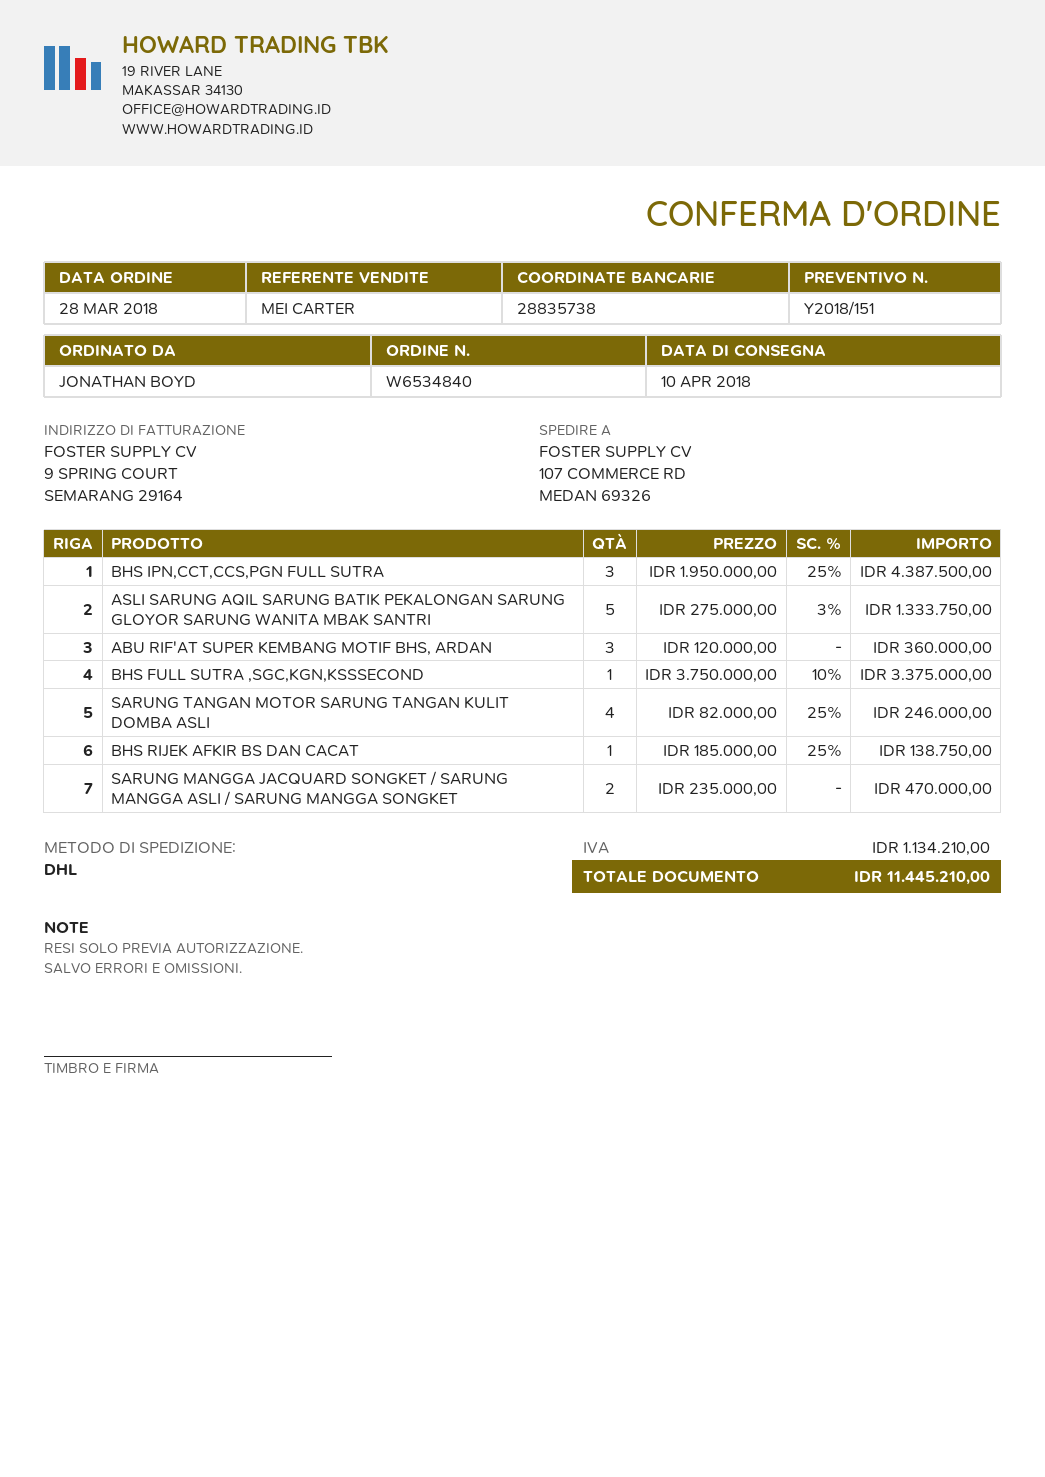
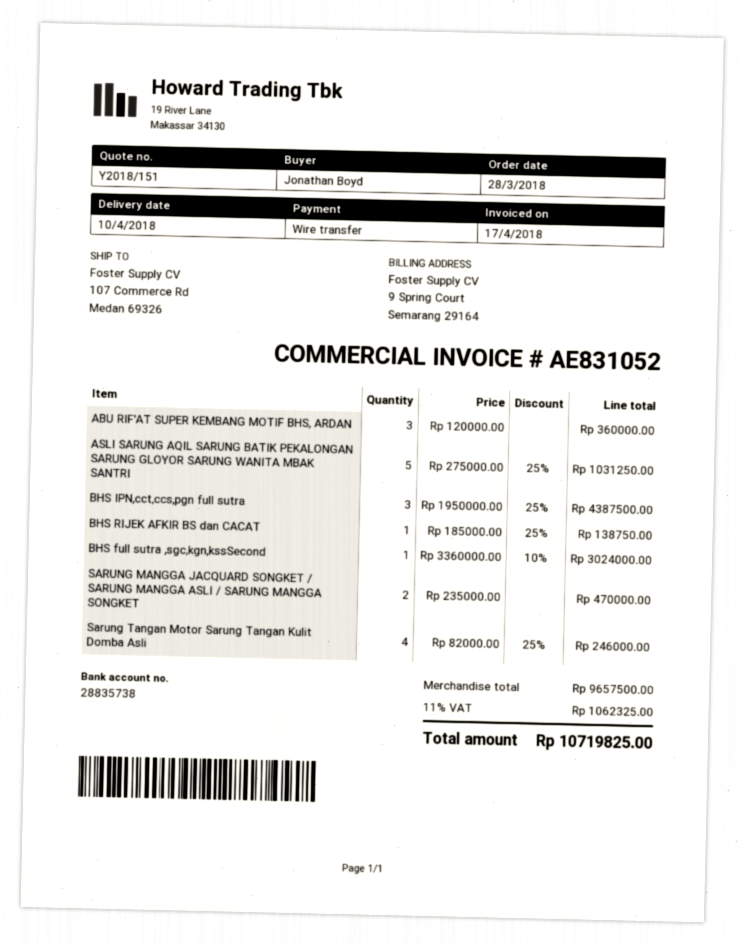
ASLI SARUNG AQIL SARUNG BATIK PEKALONGAN SARUNG GLOYOR SARUNG WANITA MBAK SANTRI: 5 x 275000.00 - 3% = 1333750.00 -> 5 x 275000.00 - 25% = 1031250.00
BHS FULL SUTRA ,SGC,KGN,KSSSECOND: 1 x 3750000.00 - 10% = 3375000.00 -> 1 x 3360000.00 - 10% = 3024000.00
tax: 1134210.00 -> 1062325.00
total: 11445210.00 -> 10719825.00

